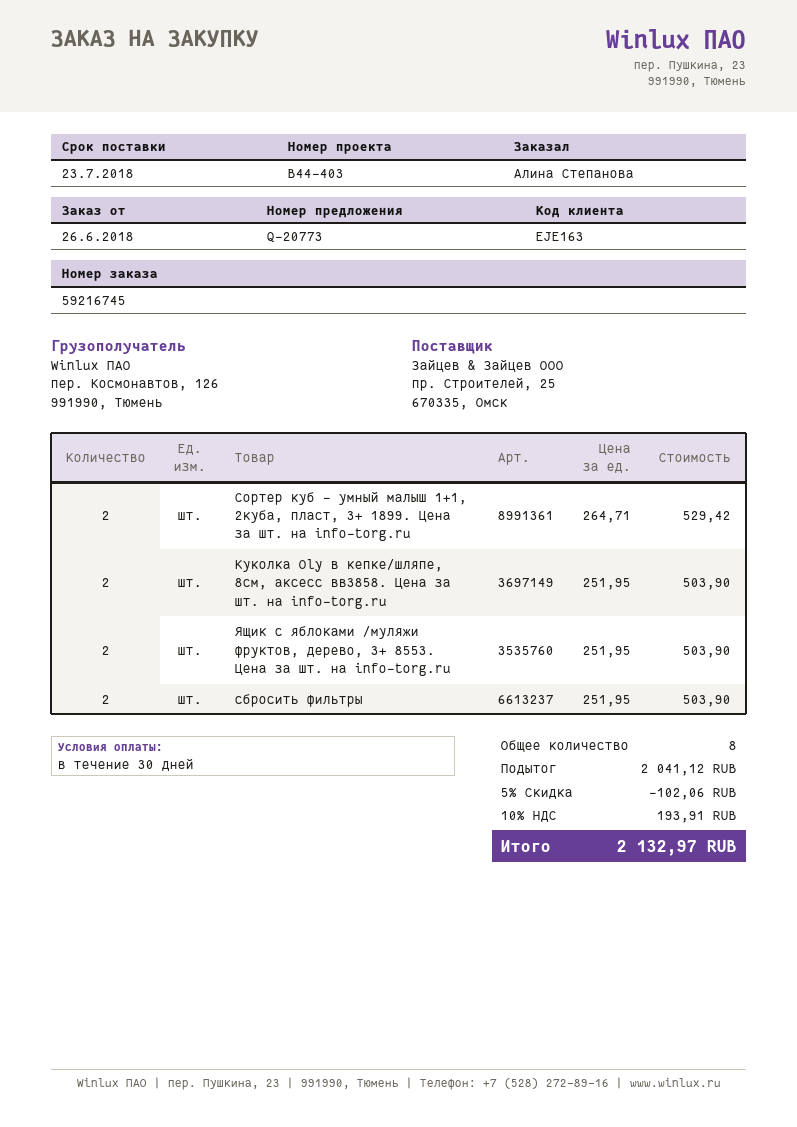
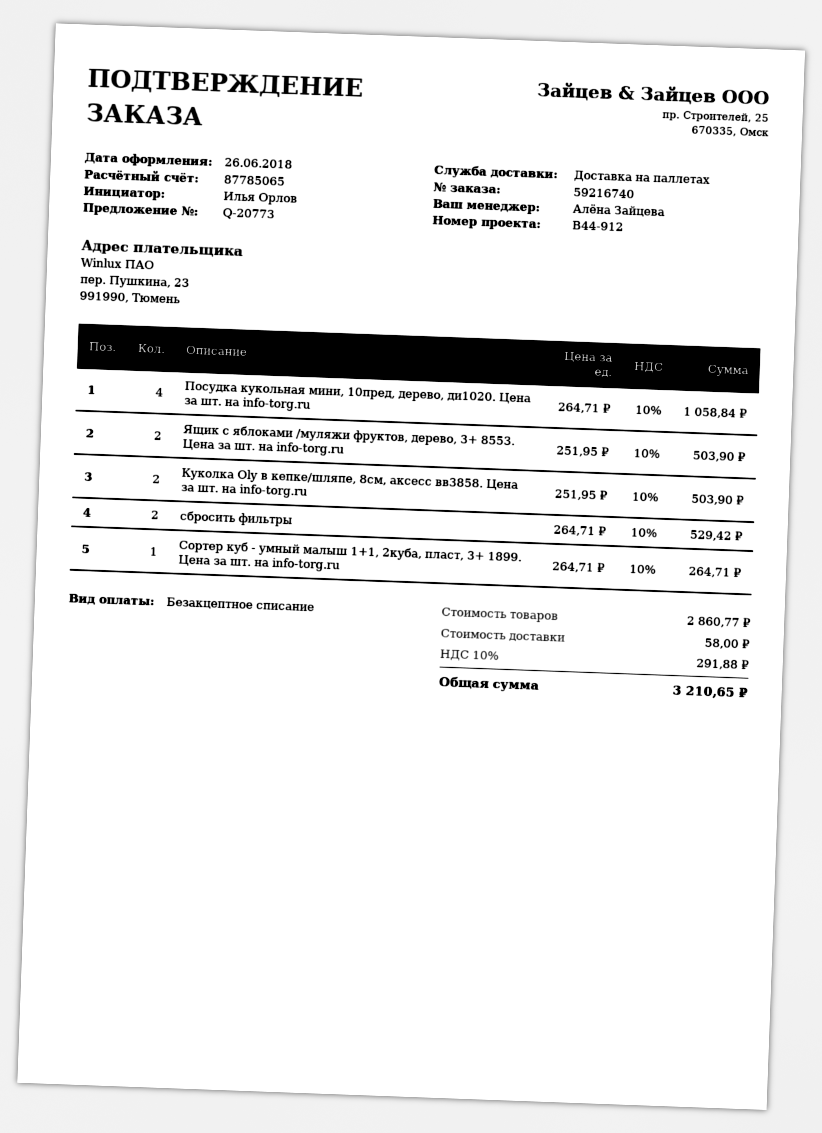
order number: 59216745 -> 59216740
reference: B44-403 -> B44-912
ordered by: Алина Степанова -> Илья Орлов
Сортер куб - умный малыш 1+1, 2куба, пласт, 3+ 1899. Цена за шт. на info-torg.ru: 2 x 264.71 = 529.42 -> 1 x 264.71 = 264.71
сбросить фильтры: 2 x 251.95 = 503.90 -> 2 x 264.71 = 529.42
Посудка кукольная мини, 10пред, дерево, ди1020. Цена за шт. на info-torg.ru: none -> 4 x 264.71 = 1058.84
subtotal: 2041.12 -> 2860.77
discount: 5% = 102.06 -> none
shipping: none -> 58.00
tax: 10% = 193.91 -> 10% = 291.88
total: 2132.97 -> 3210.65

